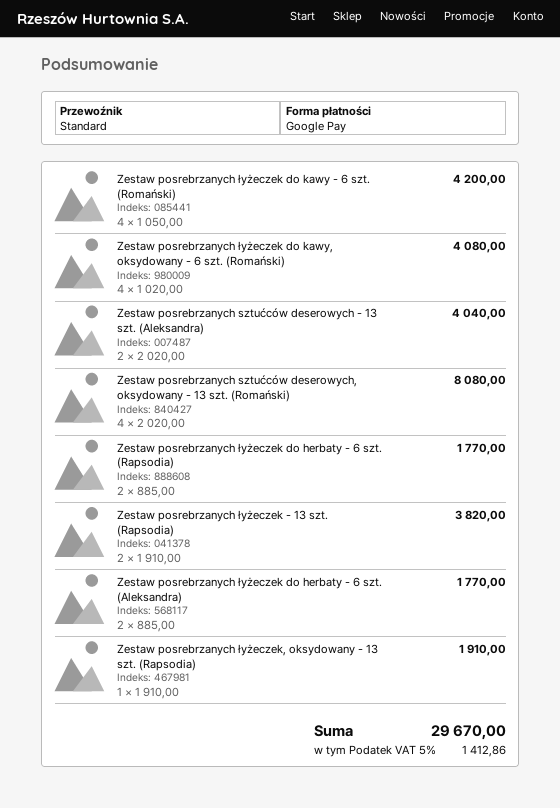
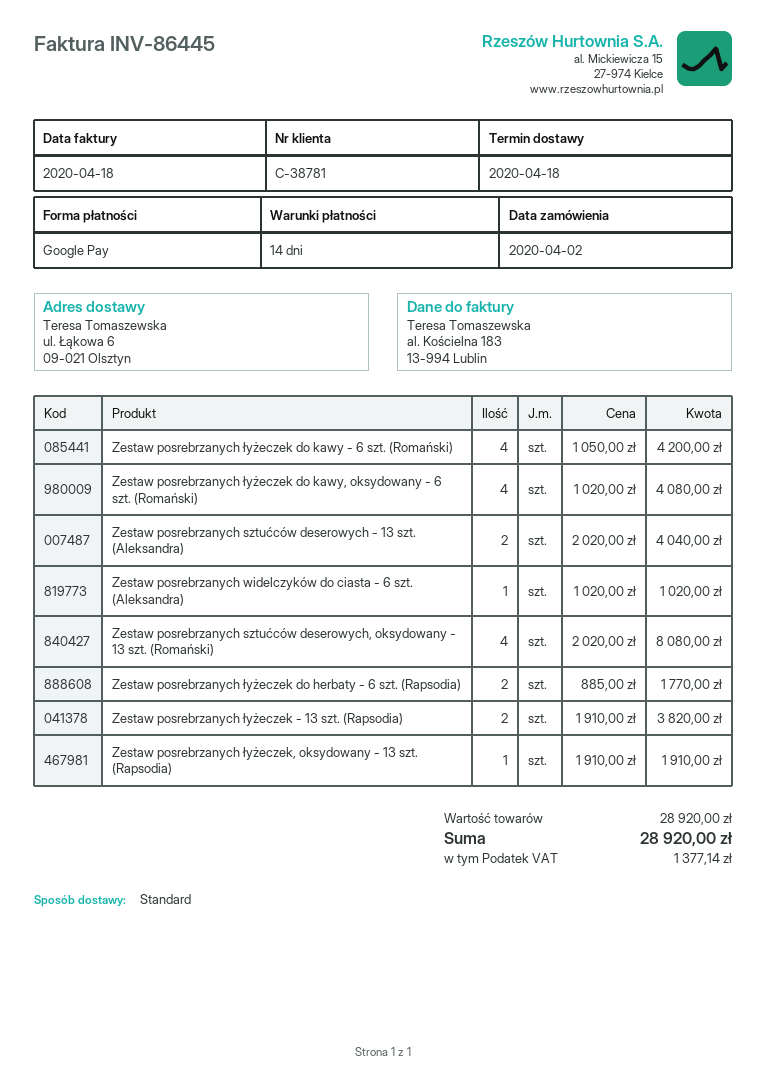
Zestaw posrebrzanych łyżeczek do herbaty - 6 szt. (Aleksandra): 2 x 885.00 = 1770.00 -> none
Zestaw posrebrzanych widelczyków do ciasta - 6 szt. (Aleksandra): none -> 1 x 1020.00 = 1020.00
tax: 1412.86 -> 1377.14
total: 29670.00 -> 28920.00

